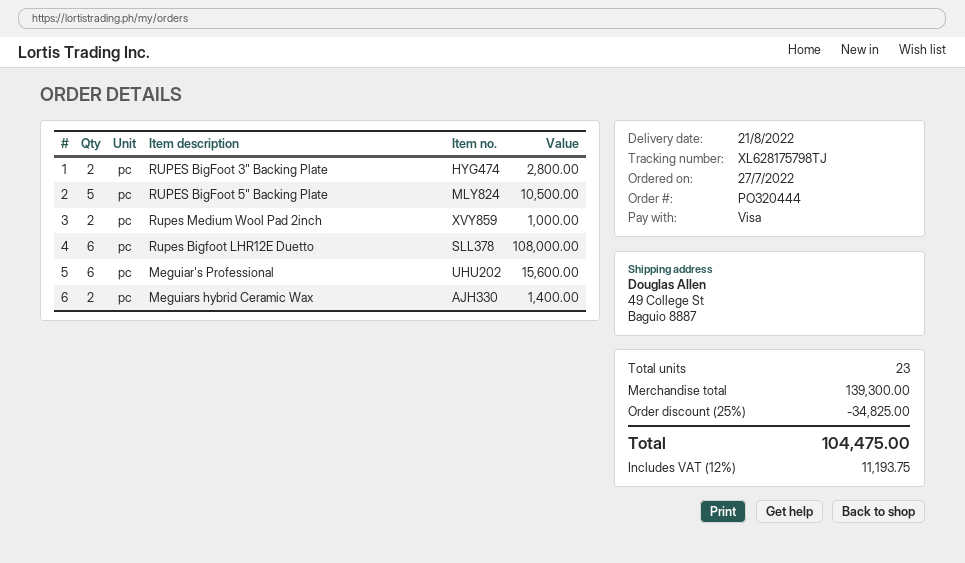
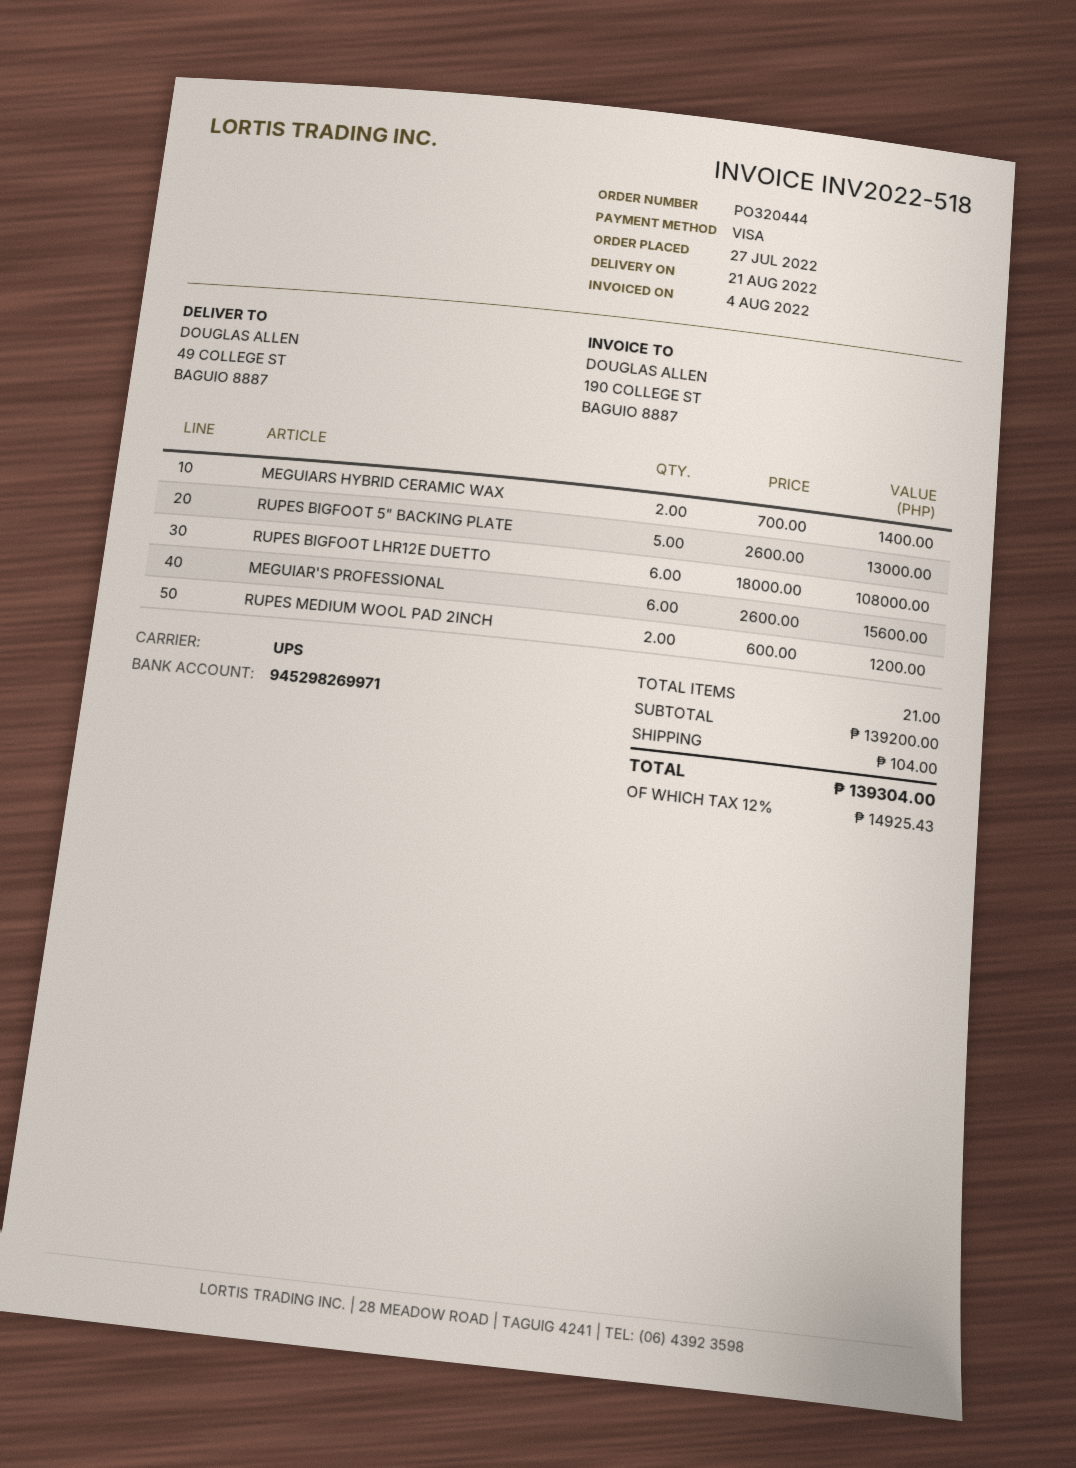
RUPES BigFoot 3" Backing Plate: 2 for 2800.00 -> none
RUPES BigFoot 5" Backing Plate: 5 for 10500.00 -> 5 for 13000.00
Rupes Medium Wool Pad 2inch: 2 for 1000.00 -> 2 for 1200.00
total quantity: 23 -> 21
subtotal: 139300.00 -> 139200.00
discount: 25% = 34825.00 -> none
shipping: none -> 104.00
tax: 12% = 11193.75 -> 12% = 14925.43
total: 104475.00 -> 139304.00

